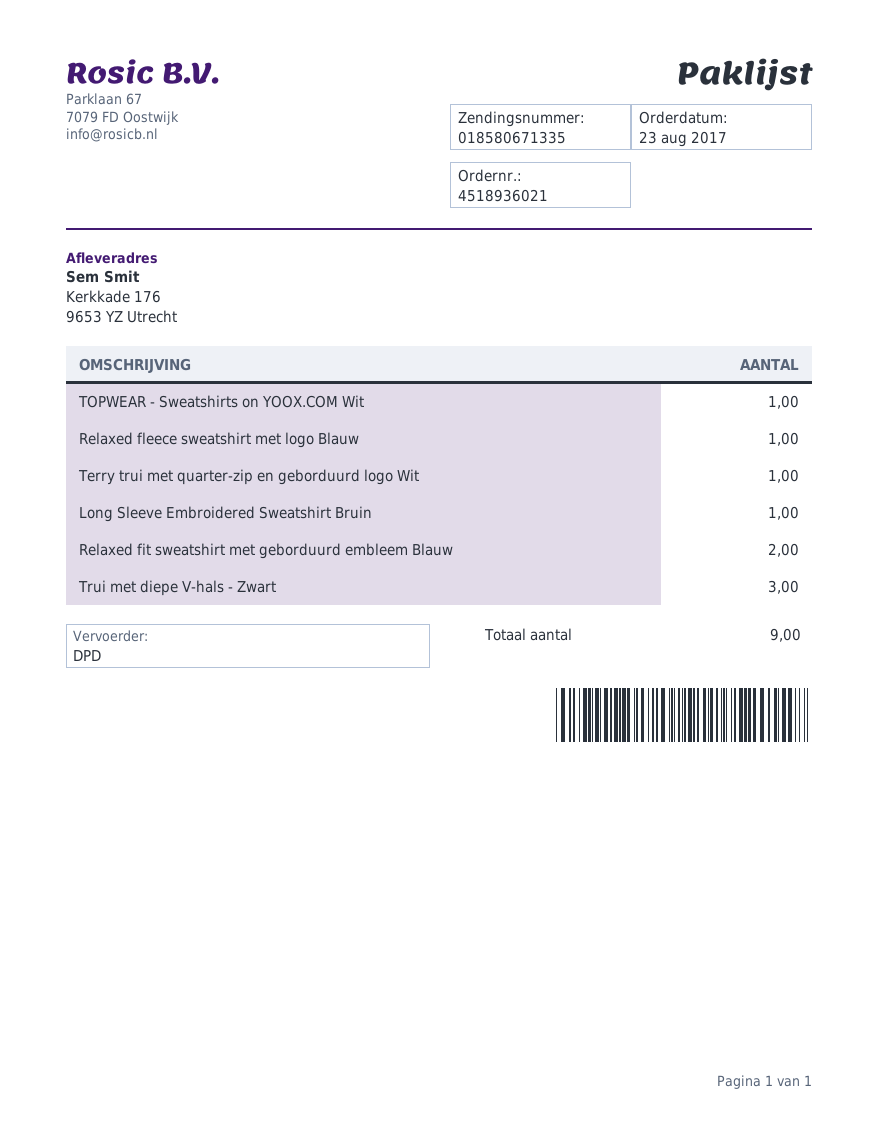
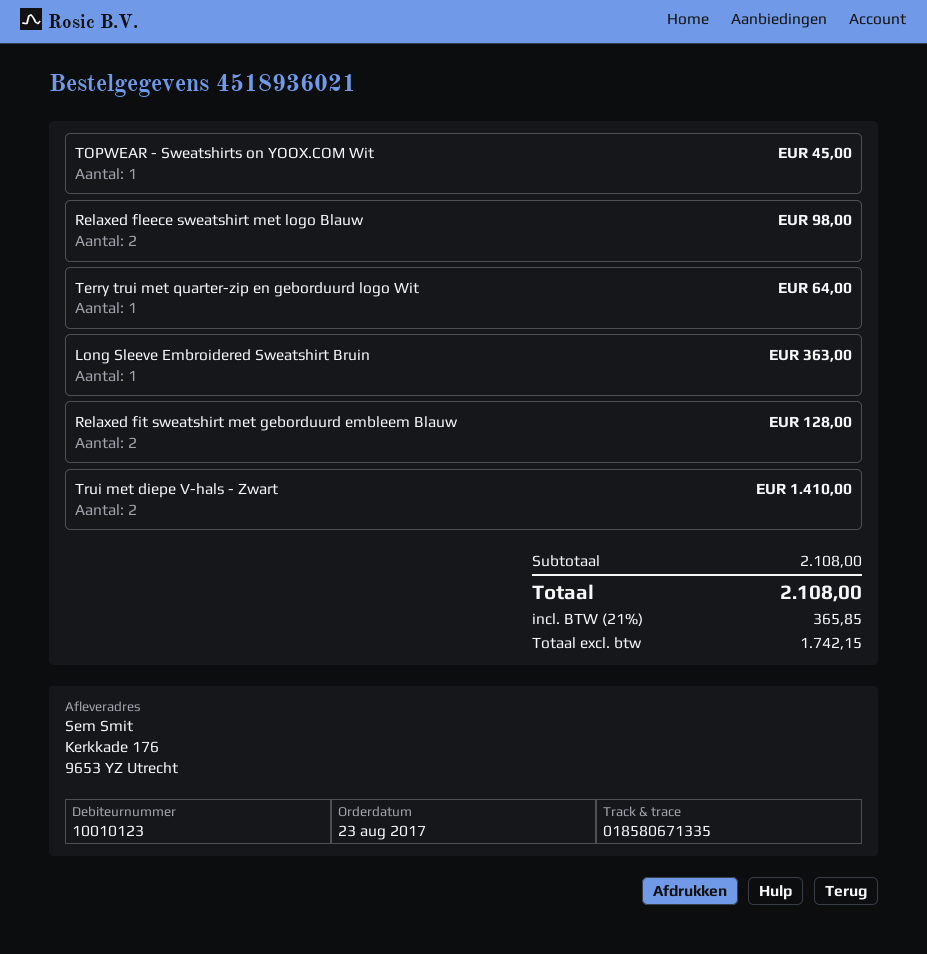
Relaxed fleece sweatshirt met logo Blauw: 1 -> 2
Trui met diepe V-hals - Zwart: 3 -> 2

